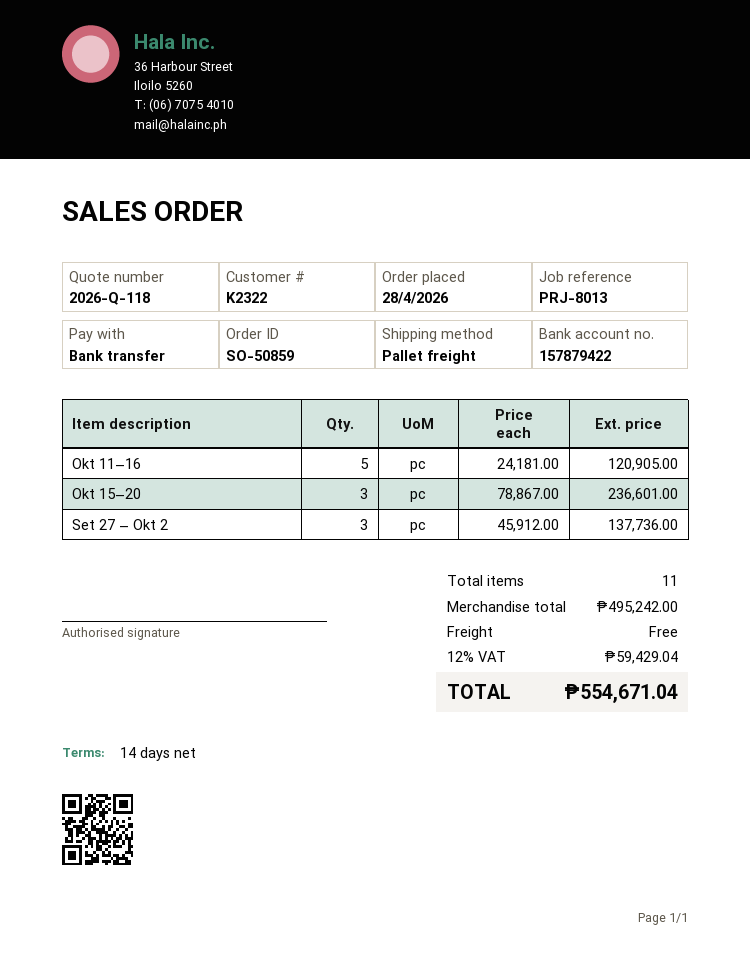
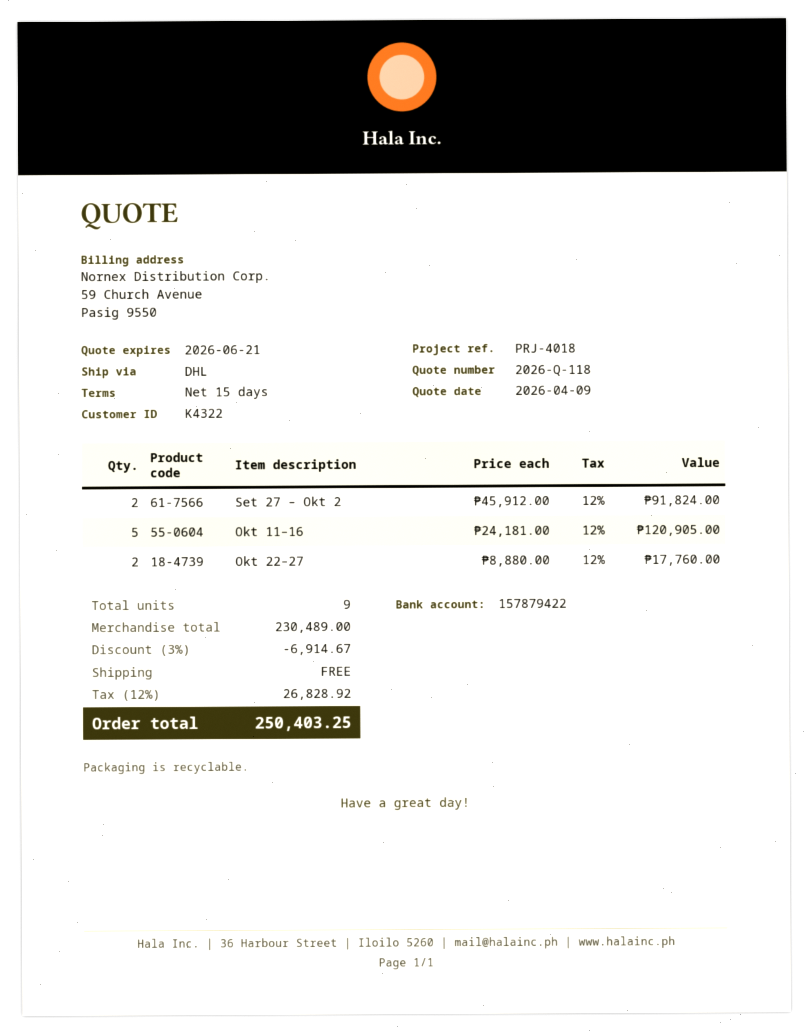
payment terms: 14 days -> 15 days
customer number: K2322 -> K4322
reference: PRJ-8013 -> PRJ-4018
shipping method: pallet freight -> DHL
Okt 15–20: 3 x 78867.00 = 236601.00 -> none
Set 27 – Okt 2: 3 x 45912.00 = 137736.00 -> 2 x 45912.00 = 91824.00
Okt 22–27: none -> 2 x 8880.00 = 17760.00
total quantity: 11 -> 9
subtotal: 495242.00 -> 230489.00
discount: none -> 3% = 6914.67
tax: 12% = 59429.04 -> 12% = 26828.92
total: 554671.04 -> 250403.25

